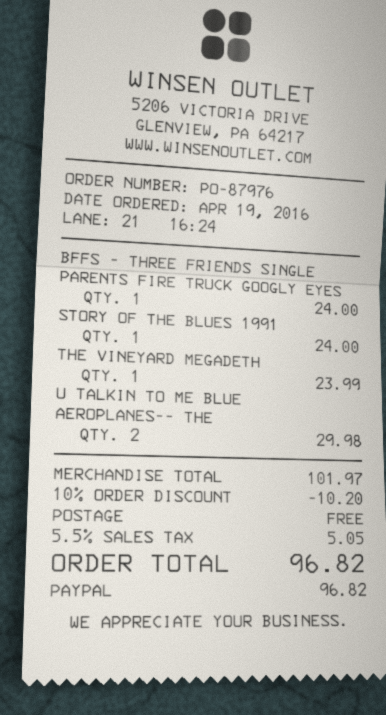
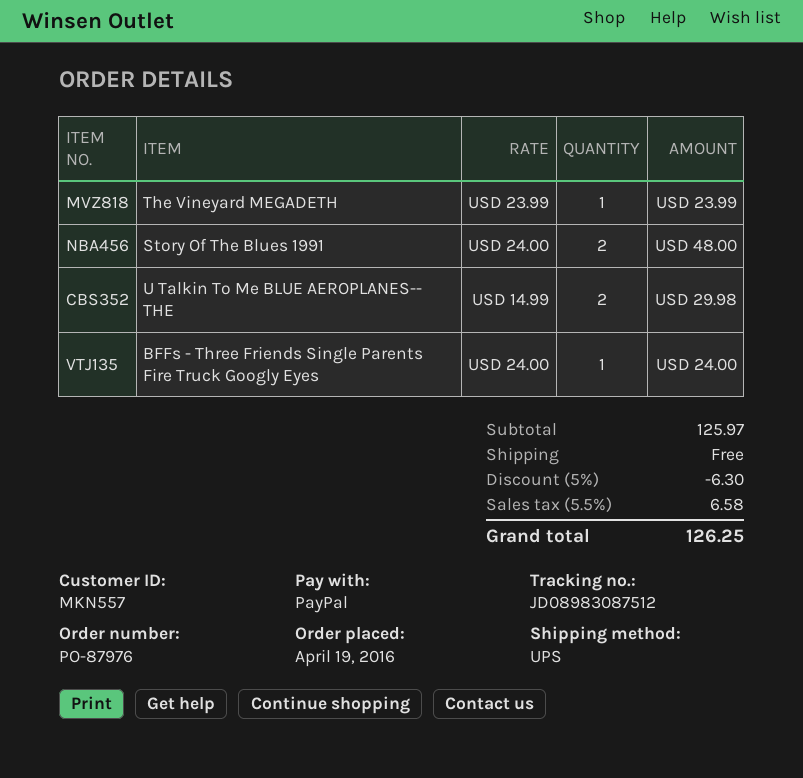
STORY OF THE BLUES 1991: 1 for 24.00 -> 2 for 48.00
subtotal: 101.97 -> 125.97
discount: 10% = 10.20 -> 5% = 6.30
tax: 5.5% = 5.05 -> 5.5% = 6.58
total: 96.82 -> 126.25

